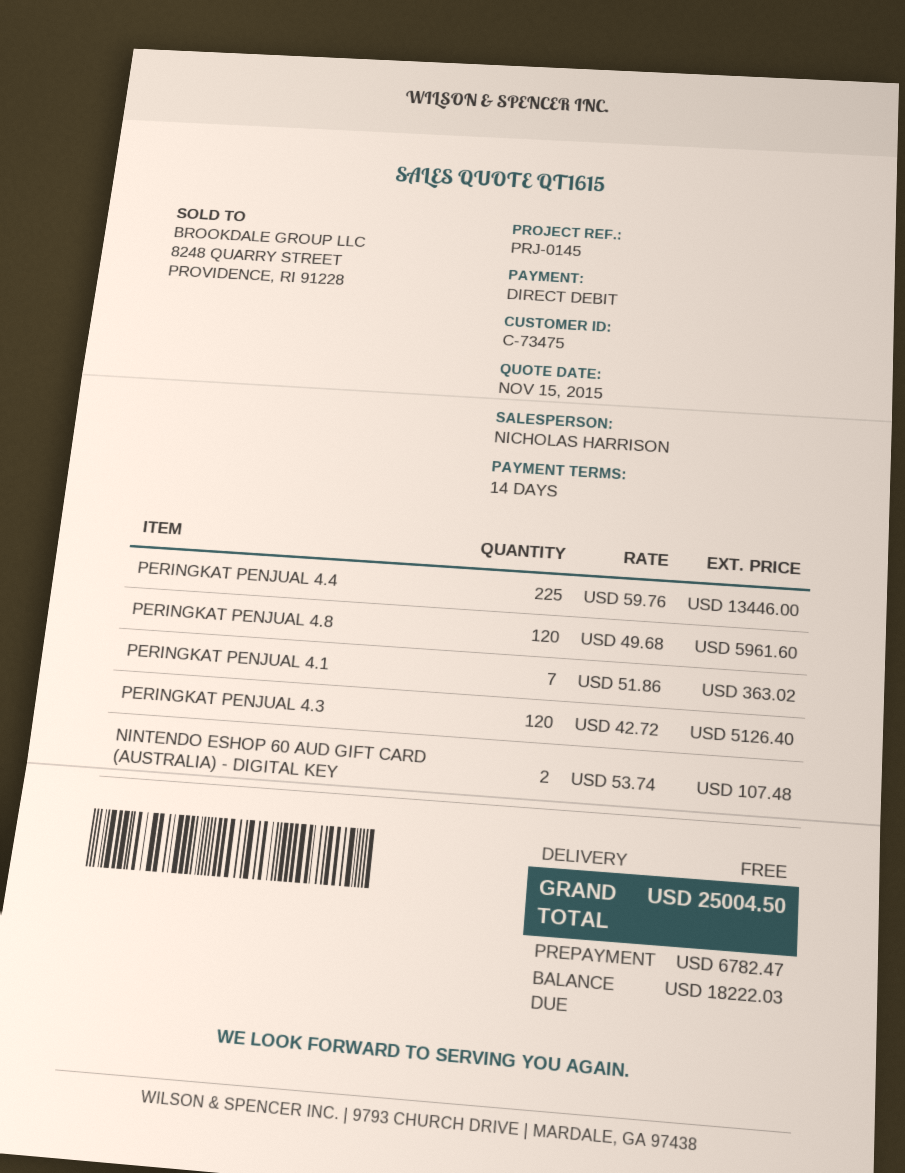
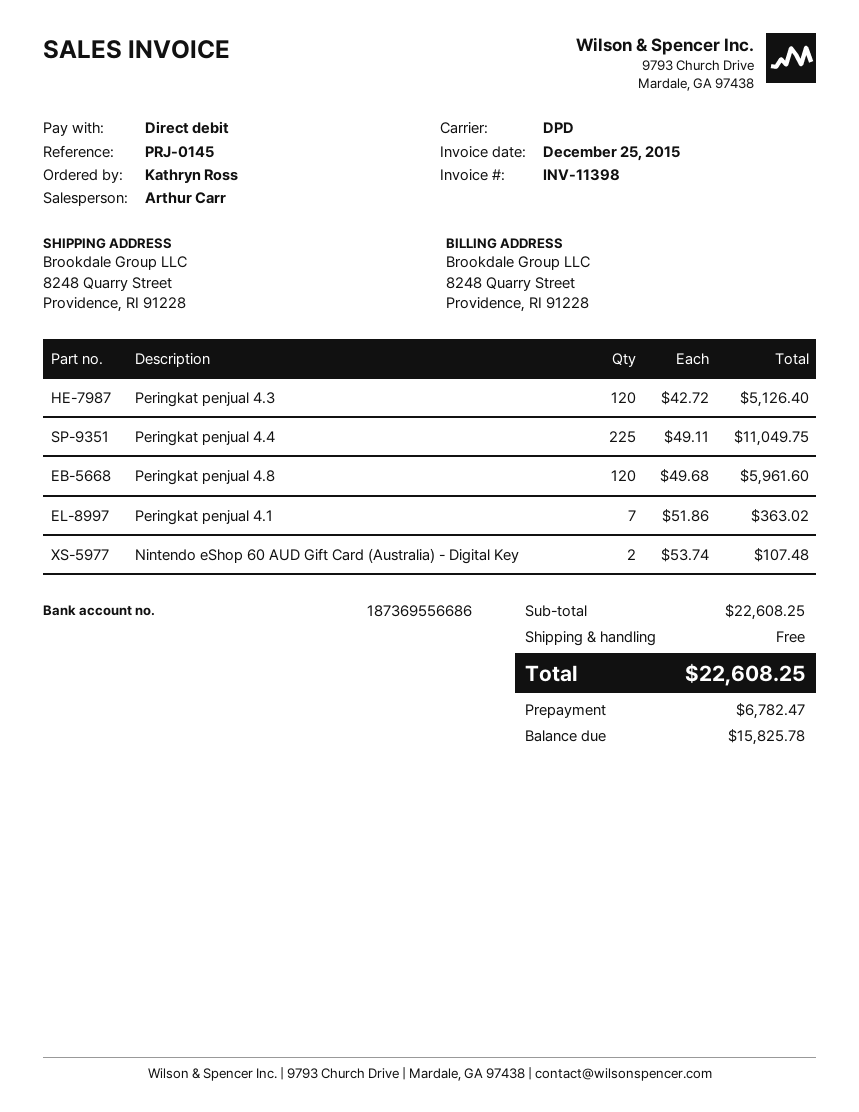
sales rep: NICHOLAS HARRISON -> Arthur Carr
PERINGKAT PENJUAL 4.4: 225 x 59.76 = 13446.00 -> 225 x 49.11 = 11049.75
total: 25004.50 -> 22608.25
balance: 18222.03 -> 15825.78

